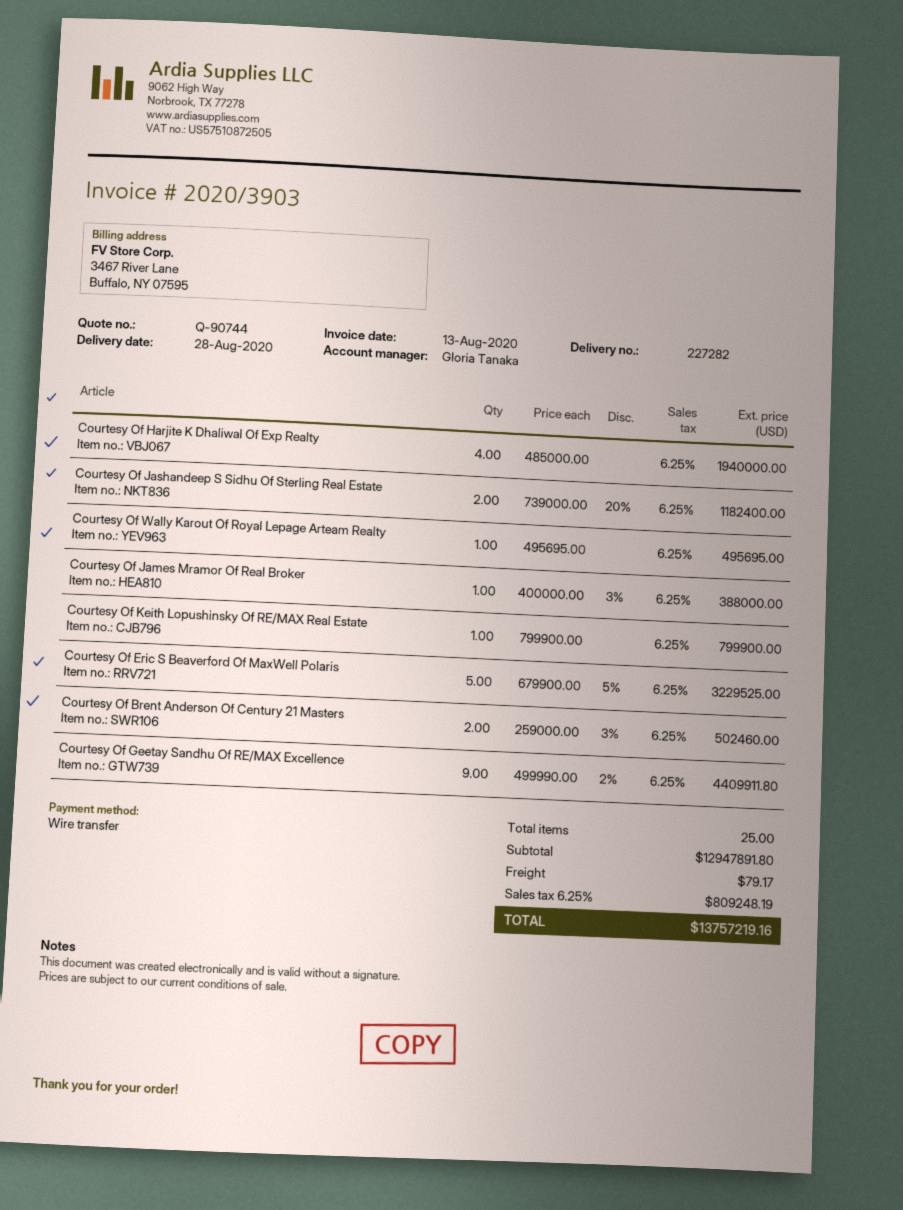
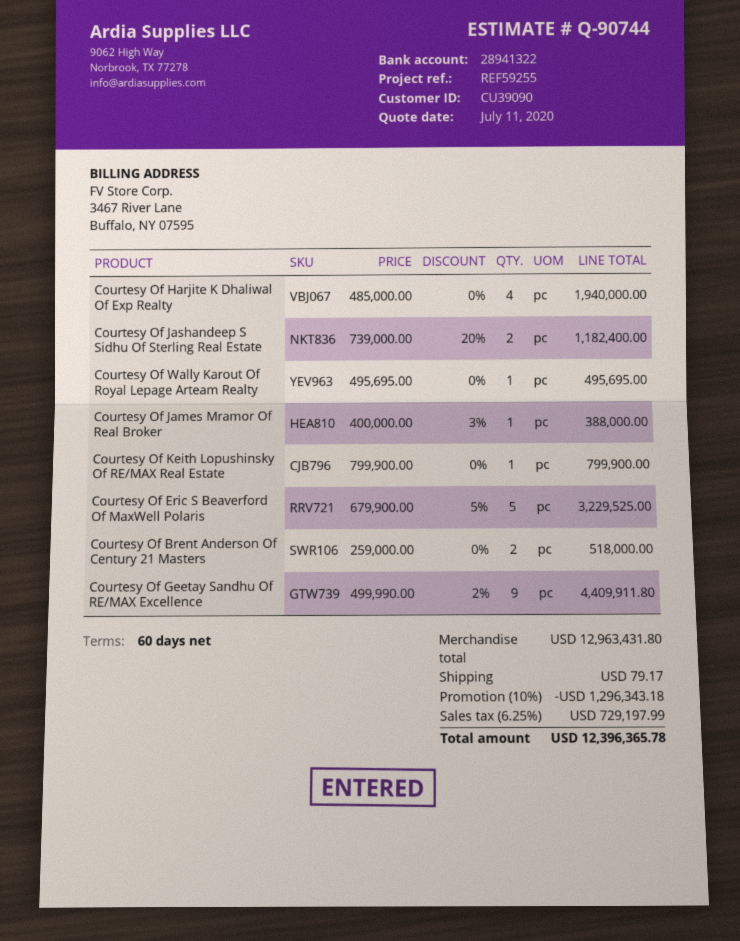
Courtesy Of Brent Anderson Of Century 21 Masters: 2 x 259000.00 - 3% = 502460.00 -> 2 x 259000.00 = 518000.00
subtotal: 12947891.80 -> 12963431.80
discount: none -> 10% = 1296343.18
tax: 6.25% = 809248.19 -> 6.25% = 729197.99
total: 13757219.16 -> 12396365.78

